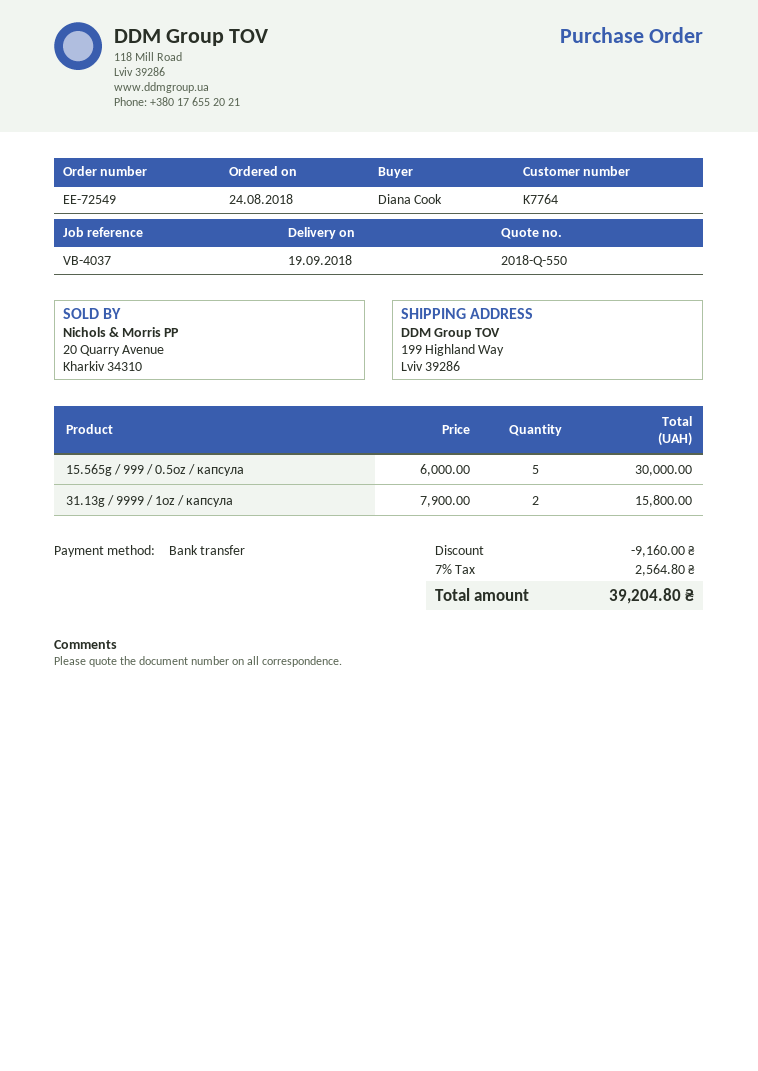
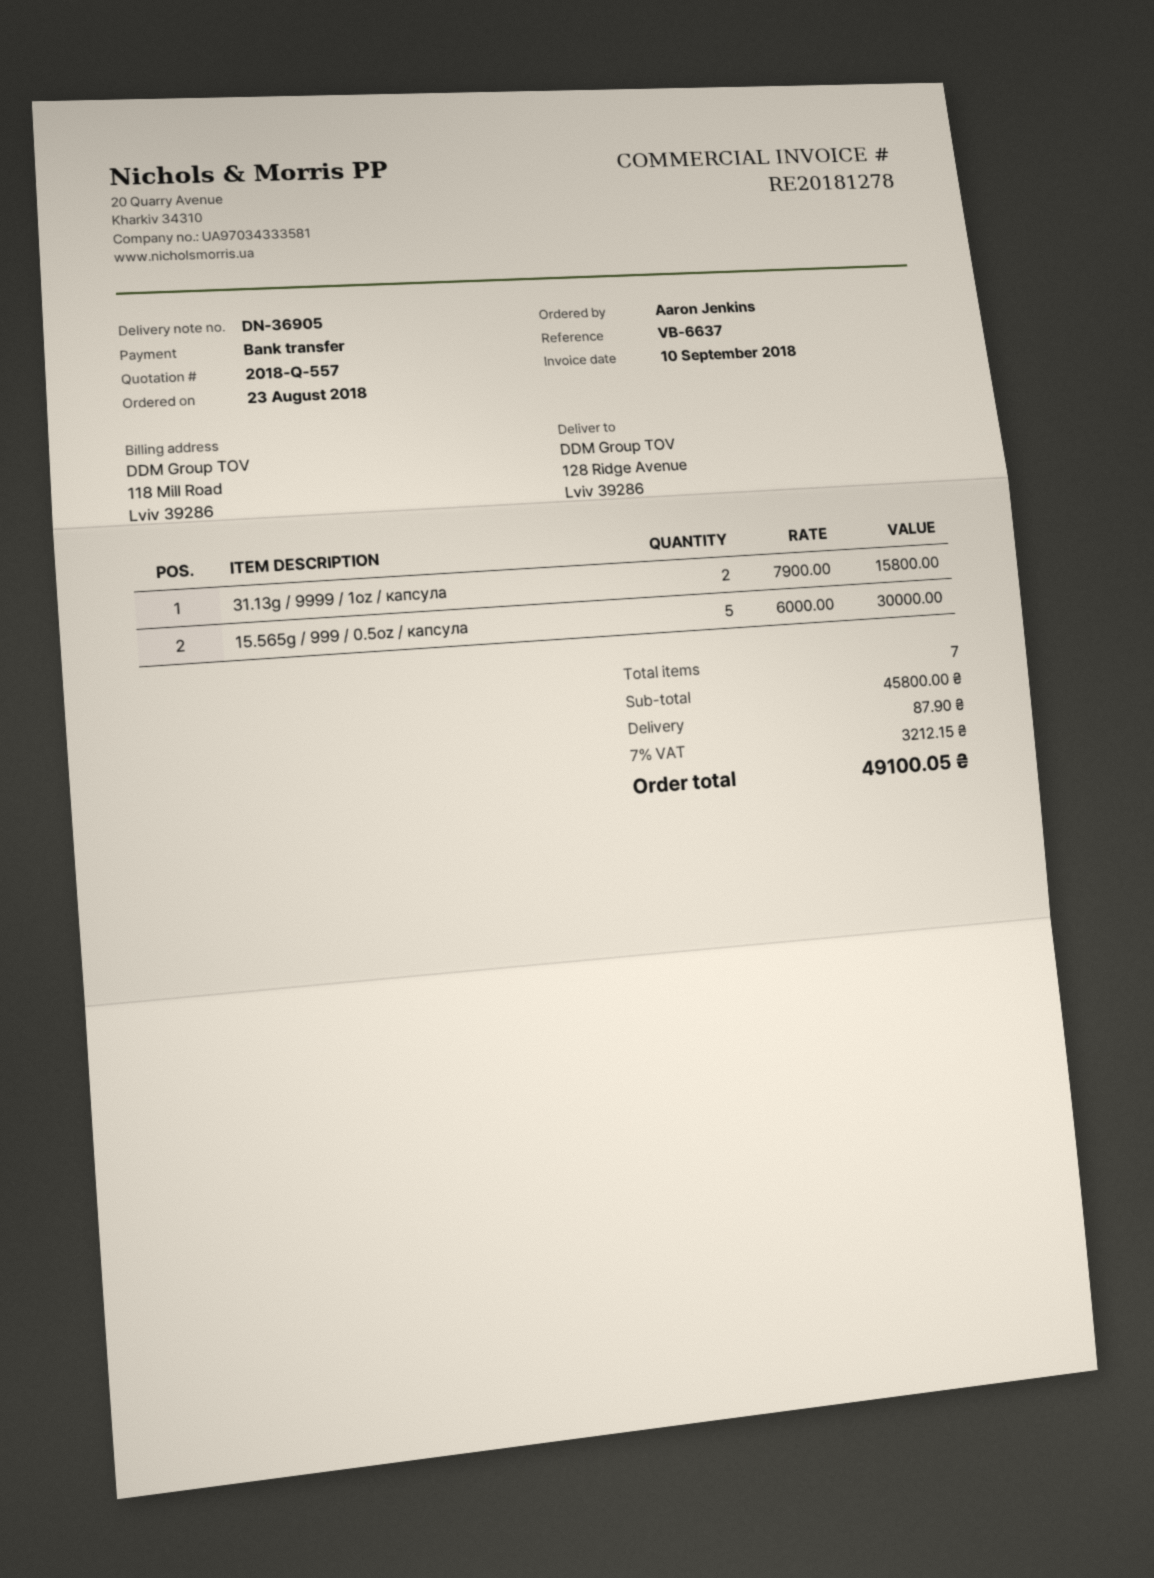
quote number: 2018-Q-550 -> 2018-Q-557
order date: 2018-08-24 -> 2018-08-23
reference: VB-4037 -> VB-6637
ordered by: Diana Cook -> Aaron Jenkins
ship to: 199 Highland Way, Lviv 39286 -> 128 Ridge Avenue, Lviv 39286
discount: 9160.00 -> none
shipping: none -> 87.90
tax: 7% = 2564.80 -> 7% = 3212.15
total: 39204.80 -> 49100.05

